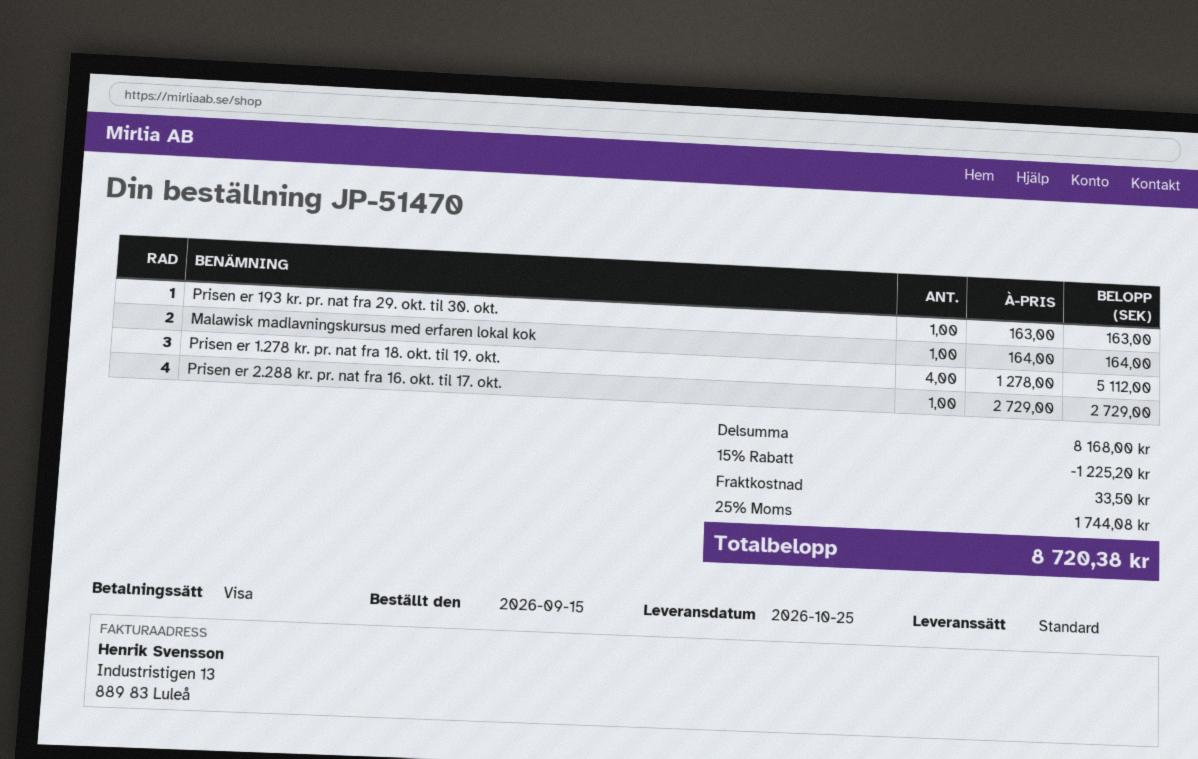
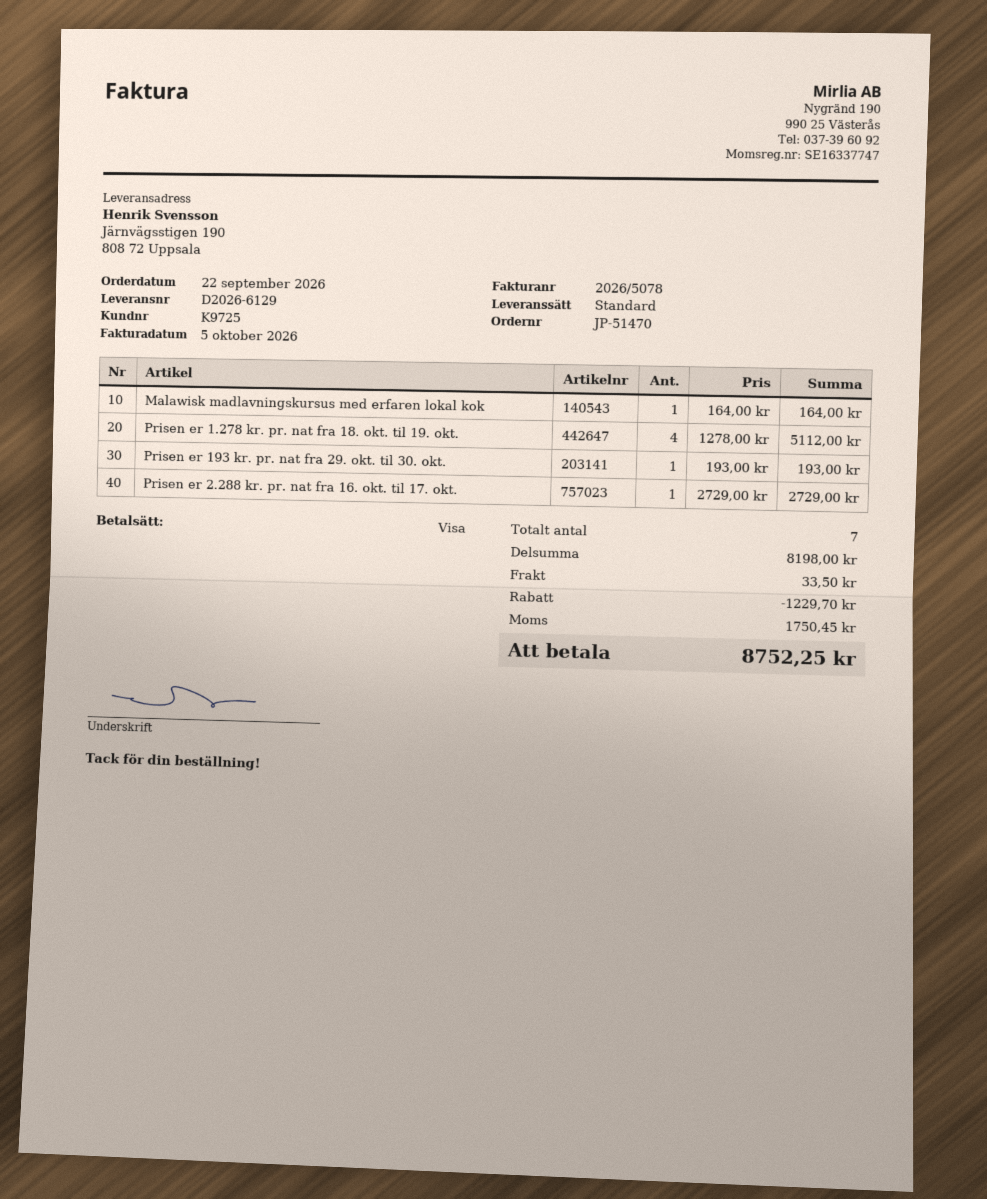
order date: 2026-09-15 -> 2026-09-22
Prisen er 193 kr. pr. nat fra 29. okt. til 30. okt.: 1 x 163.00 = 163.00 -> 1 x 193.00 = 193.00
subtotal: 8168.00 -> 8198.00
discount: 1225.20 -> 1229.70
tax: 1744.08 -> 1750.45
total: 8720.38 -> 8752.25

